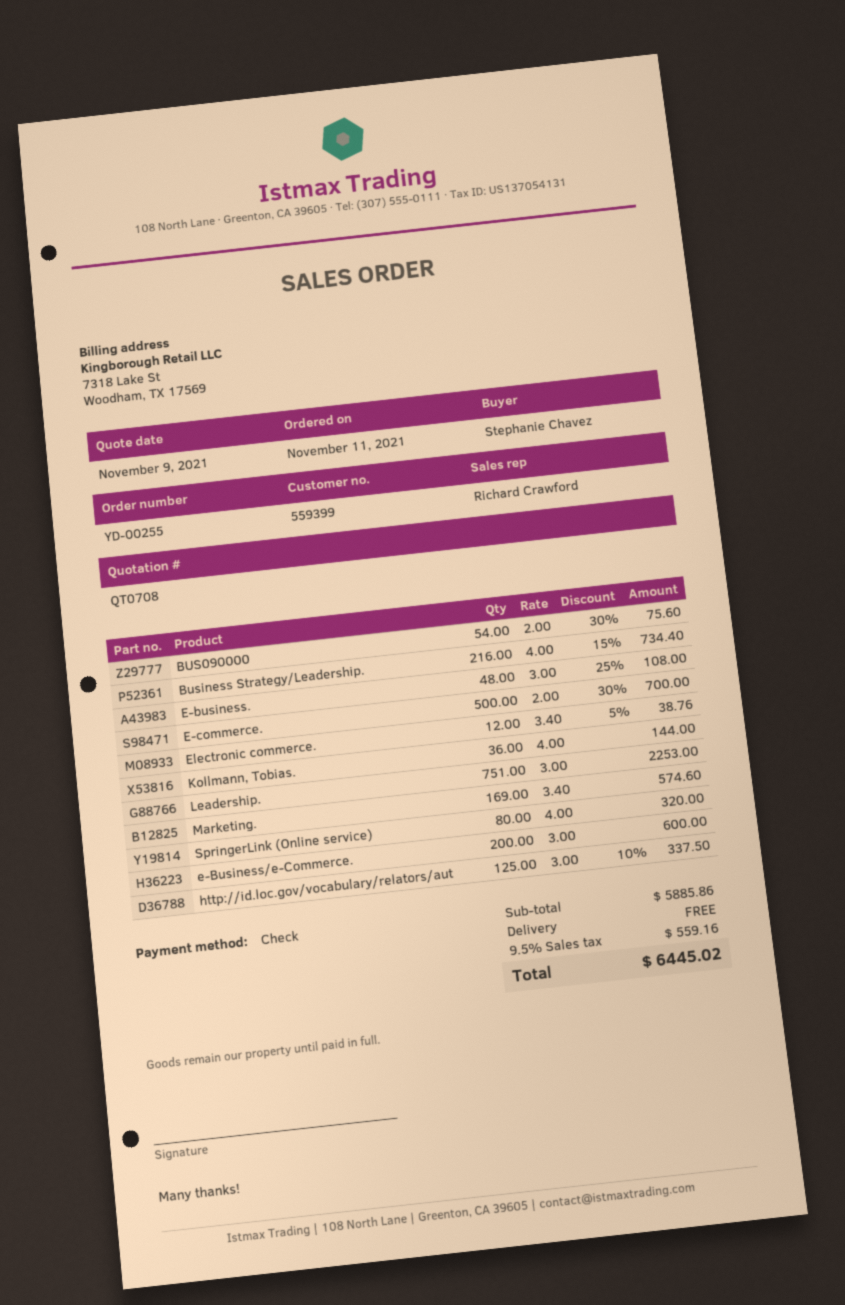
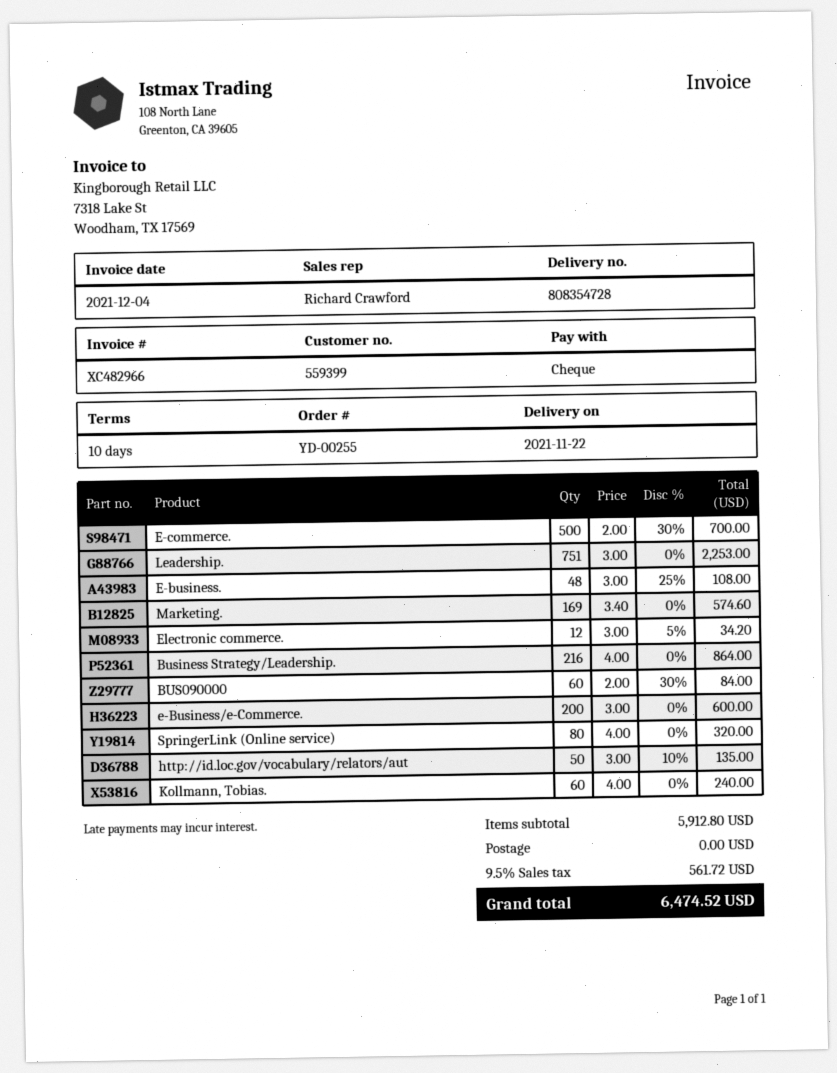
BUS090000: 54 x 2.00 - 30% = 75.60 -> 60 x 2.00 - 30% = 84.00
Business Strategy/Leadership.: 216 x 4.00 - 15% = 734.40 -> 216 x 4.00 = 864.00
Electronic commerce.: 12 x 3.40 - 5% = 38.76 -> 12 x 3.00 - 5% = 34.20
Kollmann, Tobias.: 36 x 4.00 = 144.00 -> 60 x 4.00 = 240.00
http://id.loc.gov/vocabulary/relators/aut: 125 x 3.00 - 10% = 337.50 -> 50 x 3.00 - 10% = 135.00
subtotal: 5885.86 -> 5912.80
tax: 9.5% = 559.16 -> 9.5% = 561.72
total: 6445.02 -> 6474.52

